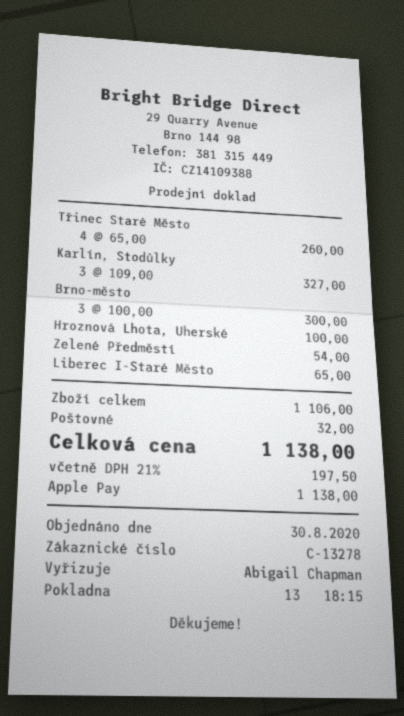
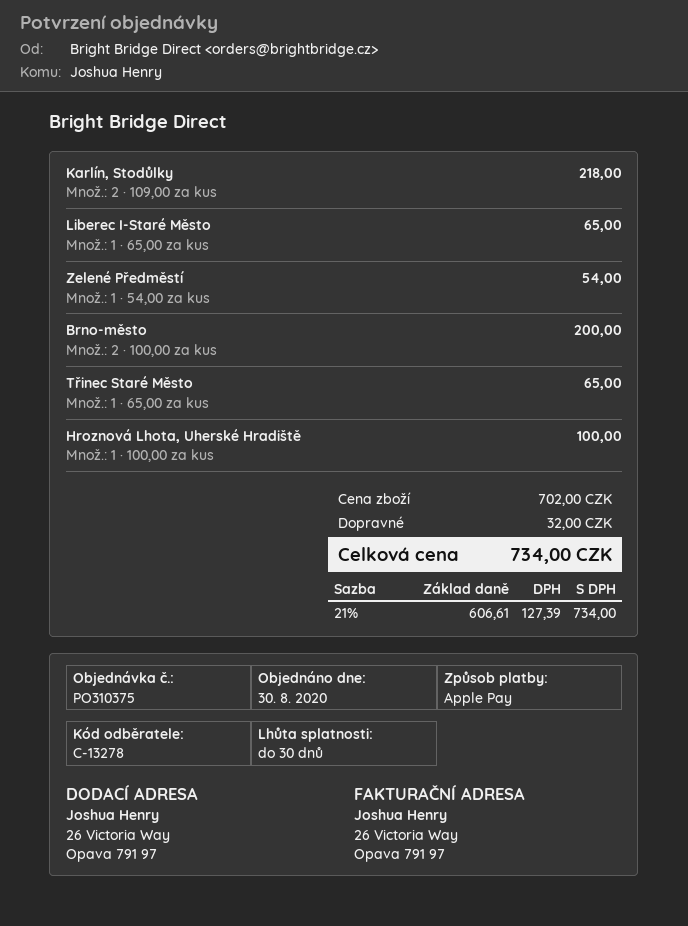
Třinec Staré Město: 4 x 65.00 = 260.00 -> 1 x 65.00 = 65.00
Karlín, Stodůlky: 3 x 109.00 = 327.00 -> 2 x 109.00 = 218.00
Brno-město: 3 x 100.00 = 300.00 -> 2 x 100.00 = 200.00
subtotal: 1106.00 -> 702.00
tax: 21% = 197.50 -> 21% = 127.39
total: 1138.00 -> 734.00

